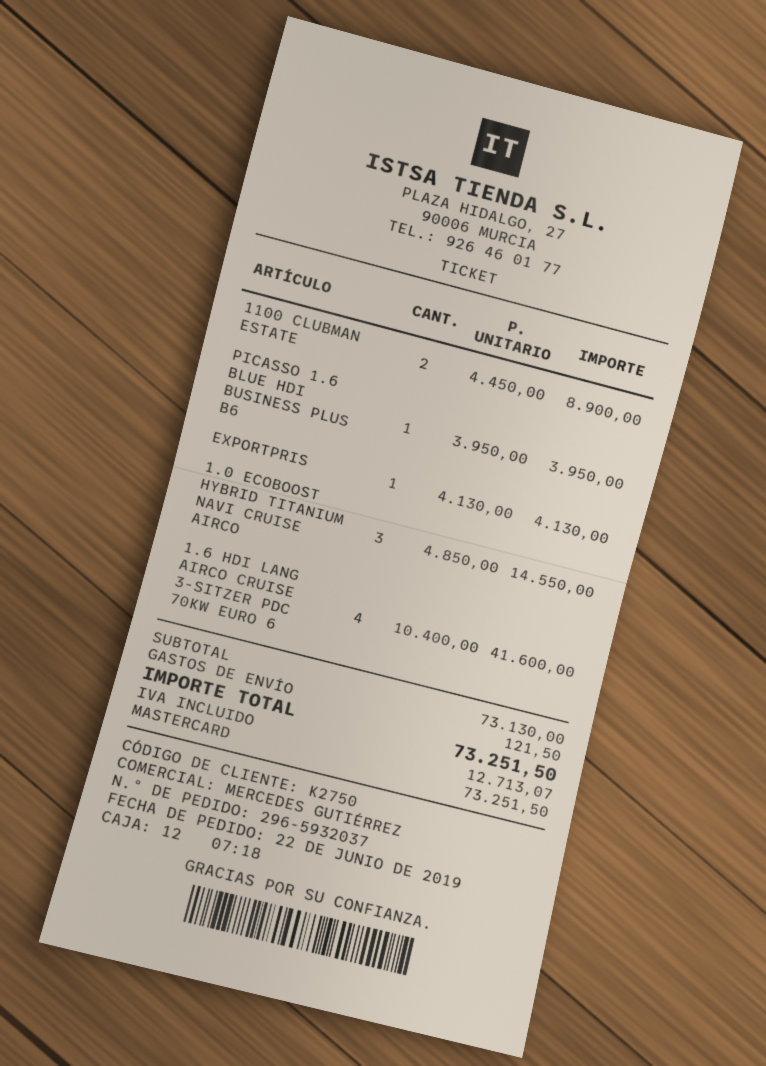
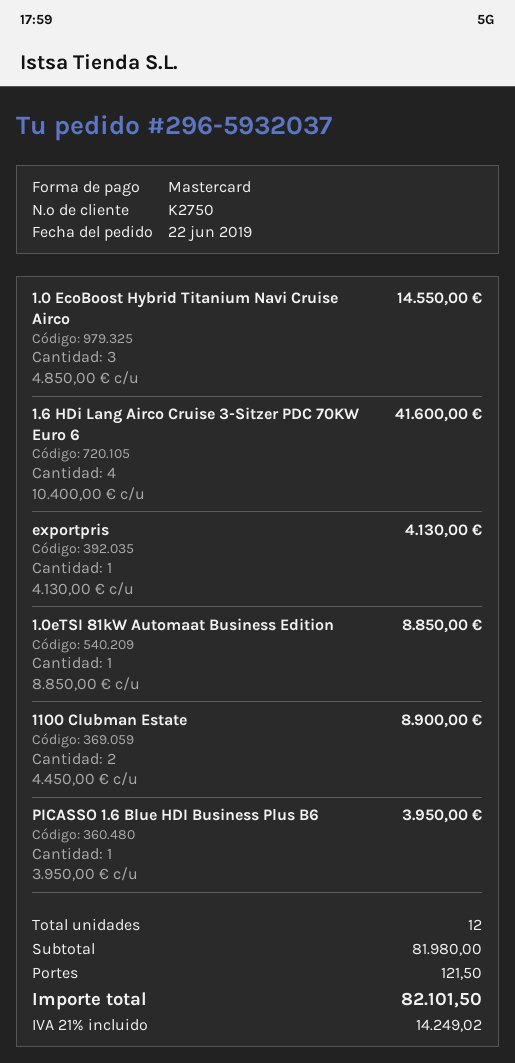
1.0eTSI 81kW Automaat Business Edition: none -> 1 x 8850.00 = 8850.00
subtotal: 73130.00 -> 81980.00
tax: 12713.07 -> 14249.02
total: 73251.50 -> 82101.50

